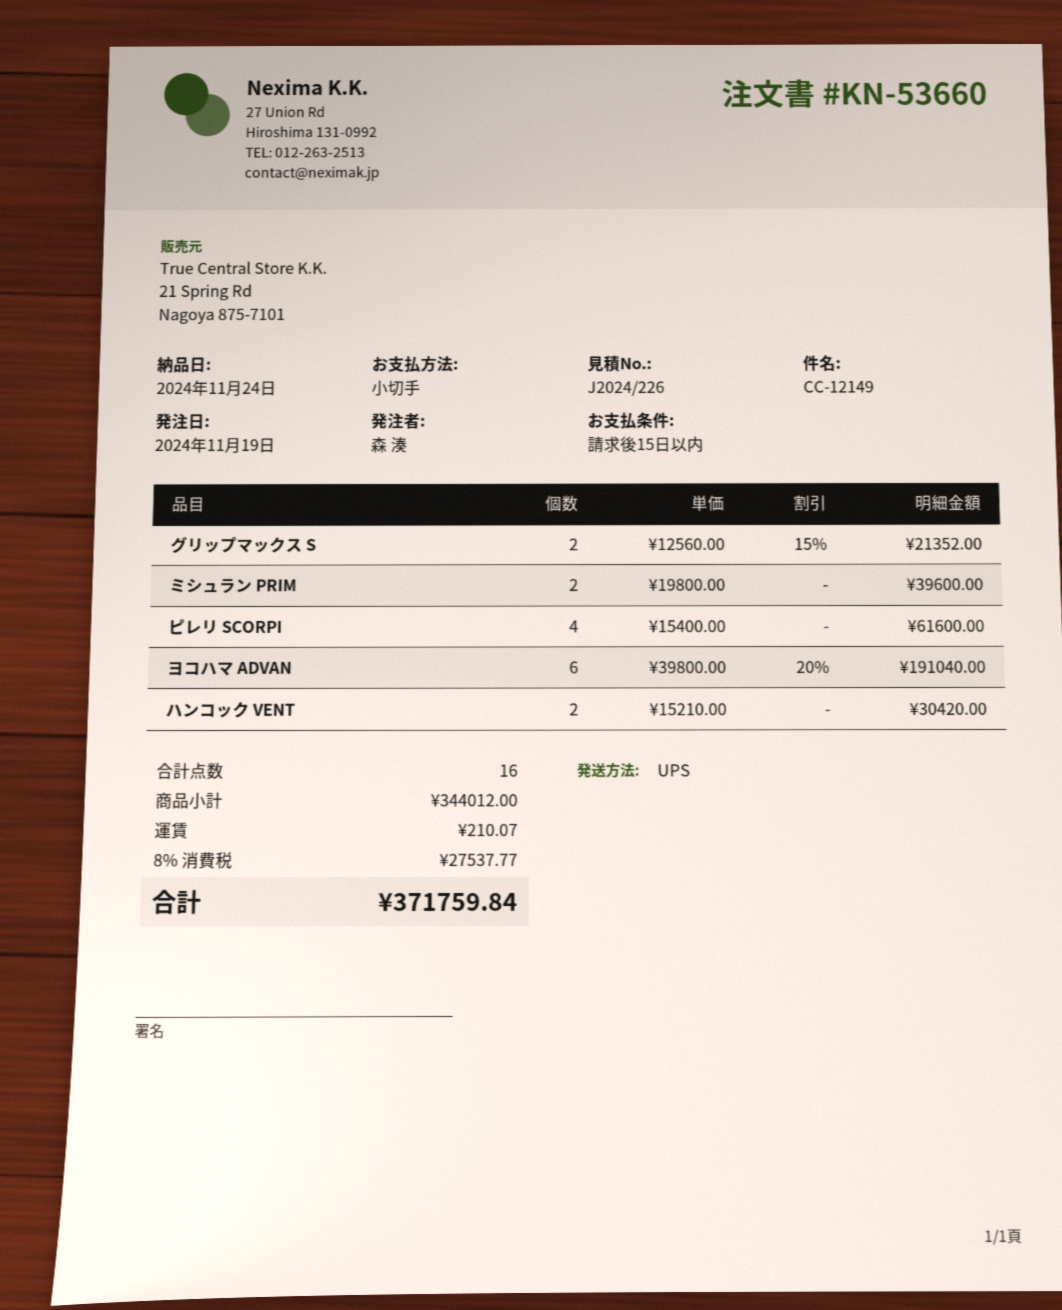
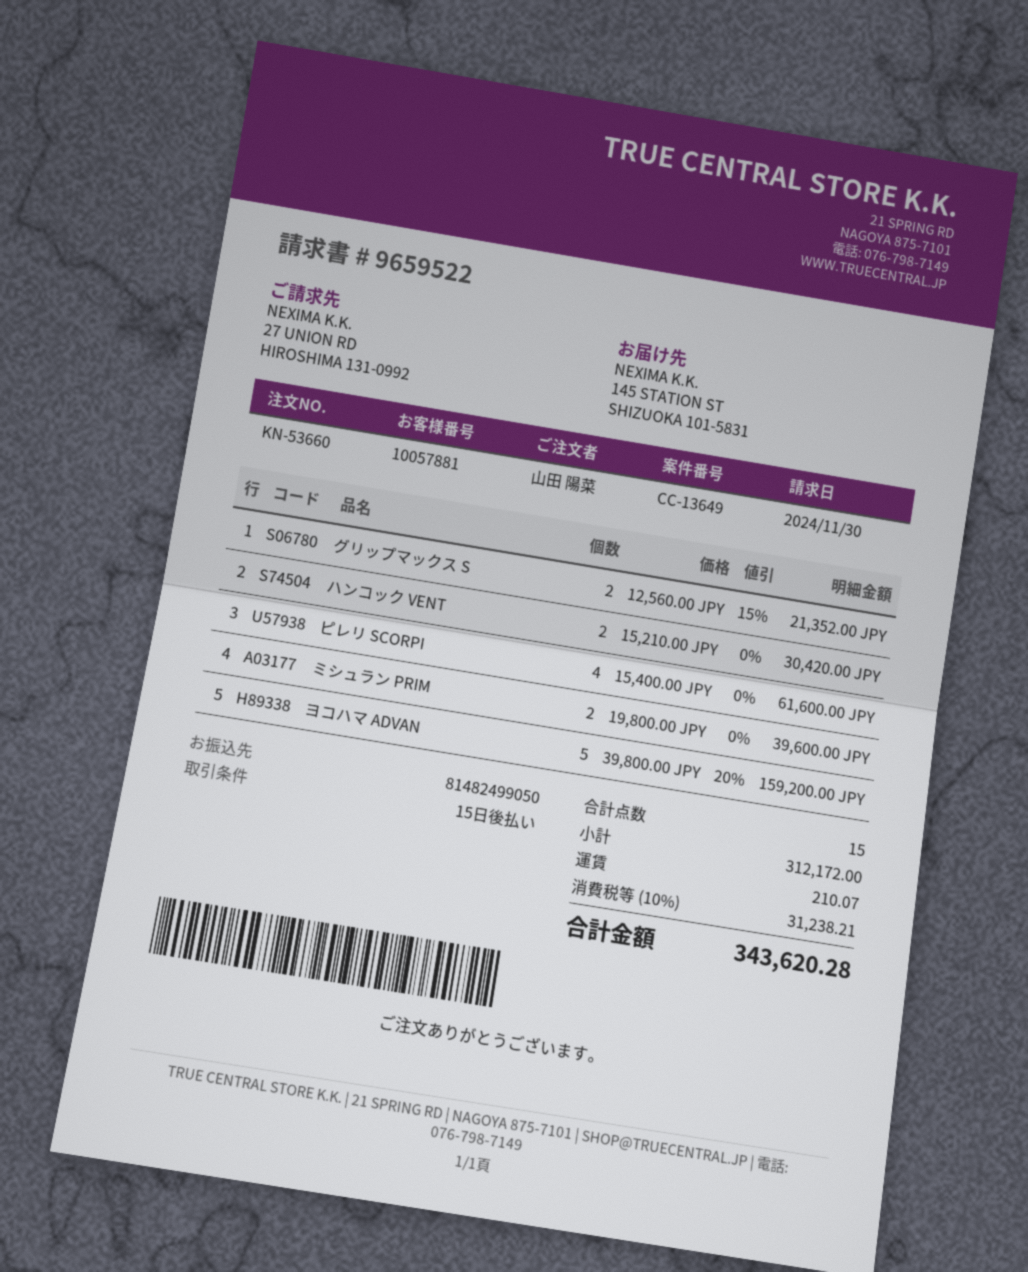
reference: CC-12149 -> CC-13649
ordered by: 森 湊 -> 山田 陽菜
ヨコハマ ADVAN: 6 x 39800.00 - 20% = 191040.00 -> 5 x 39800.00 - 20% = 159200.00
total quantity: 16 -> 15
subtotal: 344012.00 -> 312172.00
tax: 8% = 27537.77 -> 10% = 31238.21
total: 371759.84 -> 343620.28

